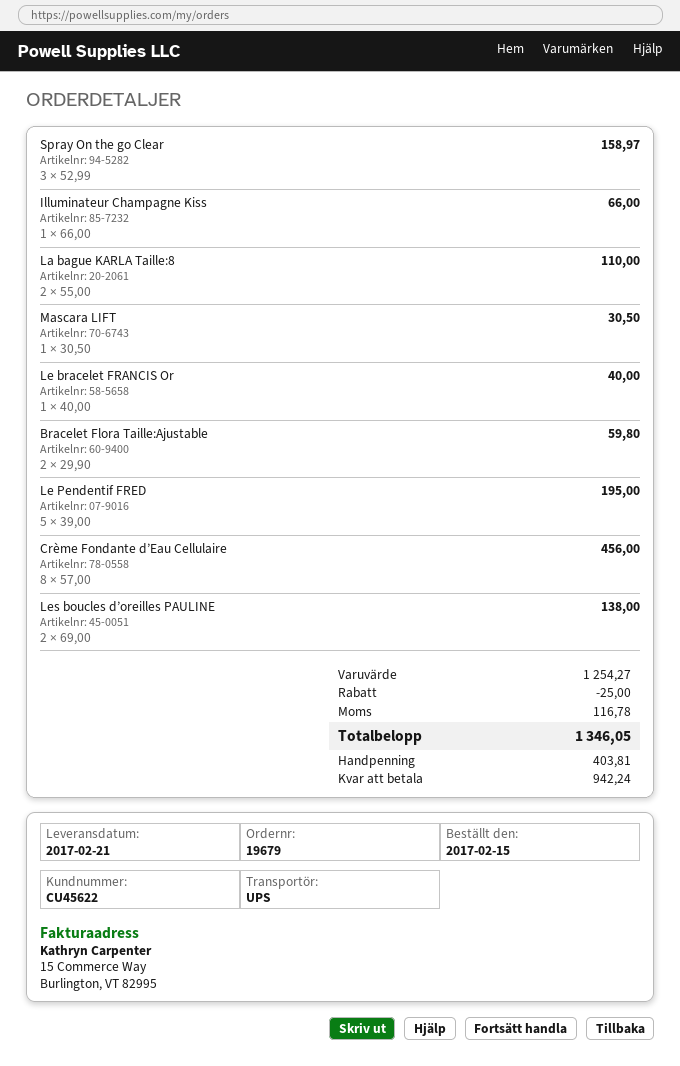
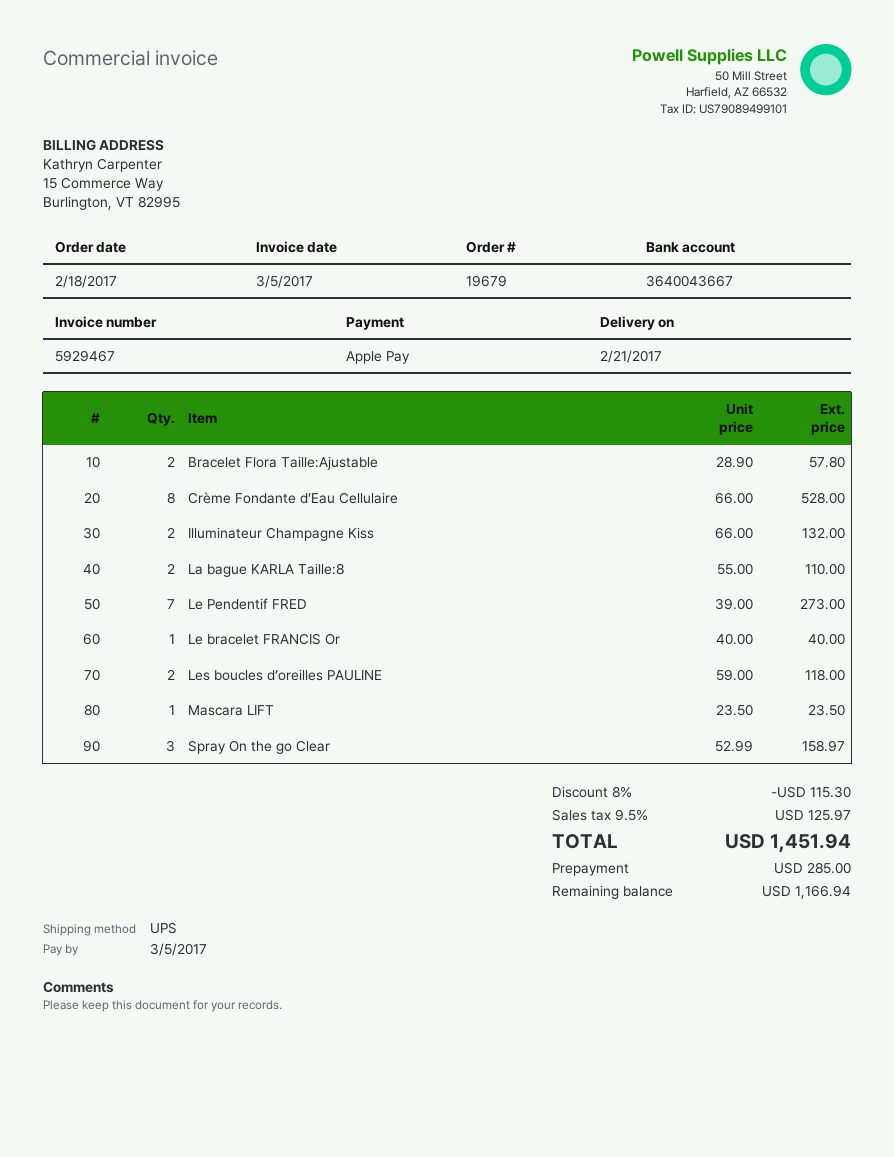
order date: 2017-02-15 -> 2017-02-18
Illuminateur Champagne Kiss: 1 x 66.00 = 66.00 -> 2 x 66.00 = 132.00
Mascara LIFT: 1 x 30.50 = 30.50 -> 1 x 23.50 = 23.50
Bracelet Flora Taille:Ajustable: 2 x 29.90 = 59.80 -> 2 x 28.90 = 57.80
Le Pendentif FRED: 5 x 39.00 = 195.00 -> 7 x 39.00 = 273.00
Crème Fondante d’Eau Cellulaire: 8 x 57.00 = 456.00 -> 8 x 66.00 = 528.00
Les boucles d’oreilles PAULINE: 2 x 69.00 = 138.00 -> 2 x 59.00 = 118.00
discount: 25.00 -> 115.30
tax: 116.78 -> 125.97
total: 1346.05 -> 1451.94
deposit: 403.81 -> 285.00
balance: 942.24 -> 1166.94

